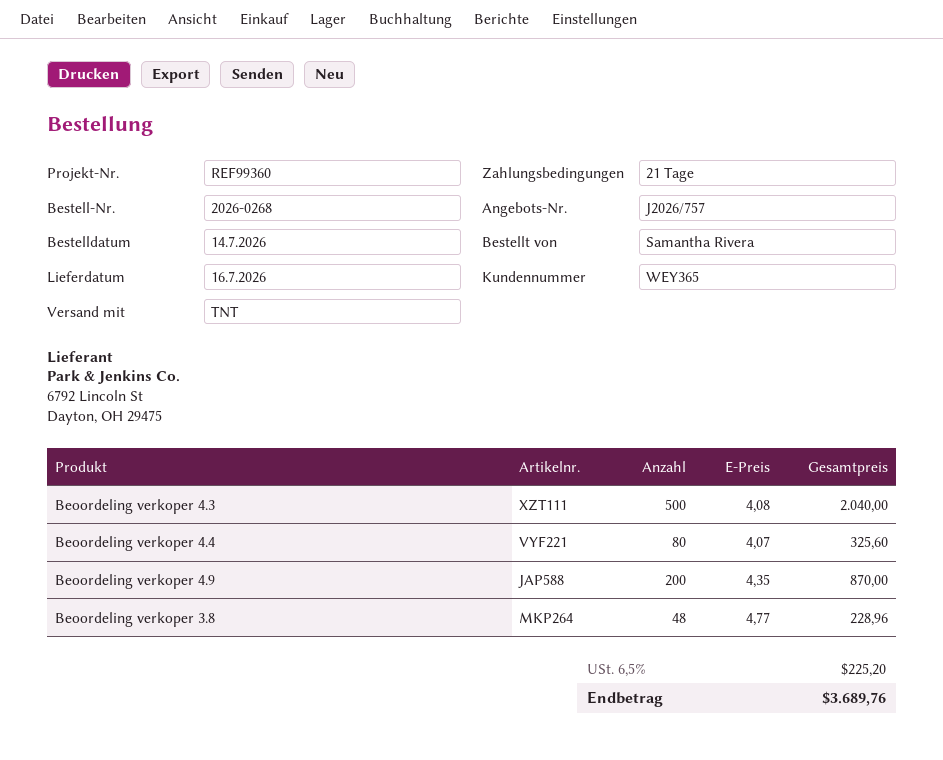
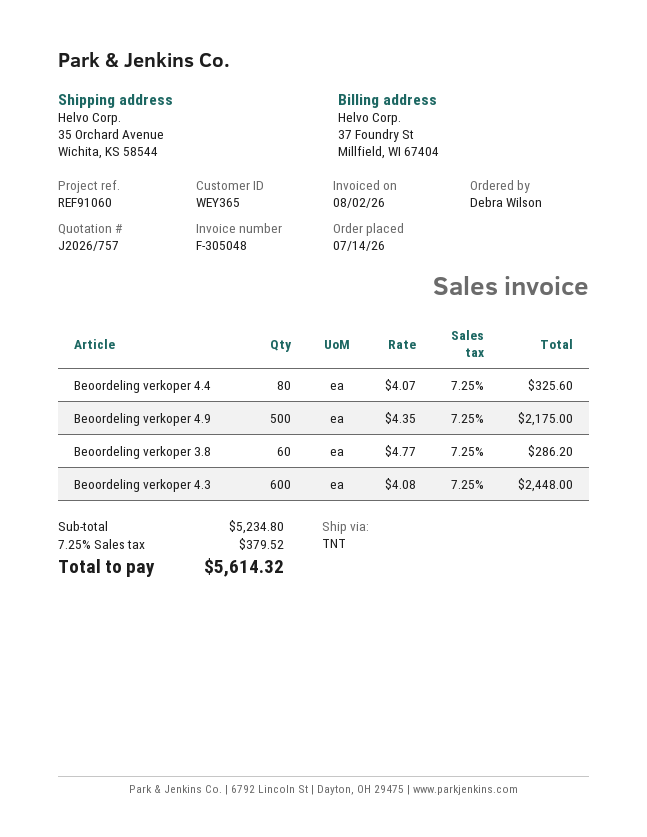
reference: REF99360 -> REF91060
ordered by: Samantha Rivera -> Debra Wilson
Beoordeling verkoper 4.3: 500 x 4.08 = 2040.00 -> 600 x 4.08 = 2448.00
Beoordeling verkoper 4.9: 200 x 4.35 = 870.00 -> 500 x 4.35 = 2175.00
Beoordeling verkoper 3.8: 48 x 4.77 = 228.96 -> 60 x 4.77 = 286.20
tax: 6.5% = 225.20 -> 7.25% = 379.52
total: 3689.76 -> 5614.32

